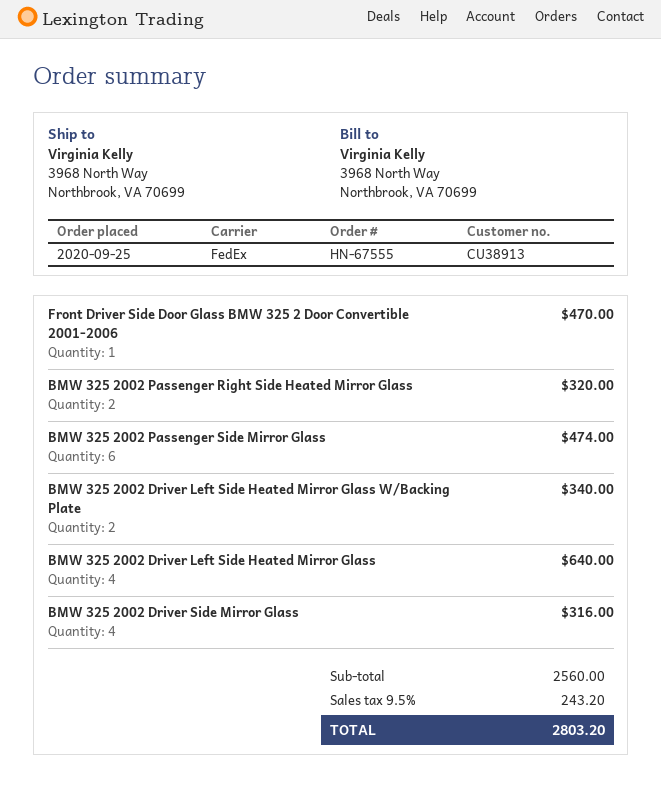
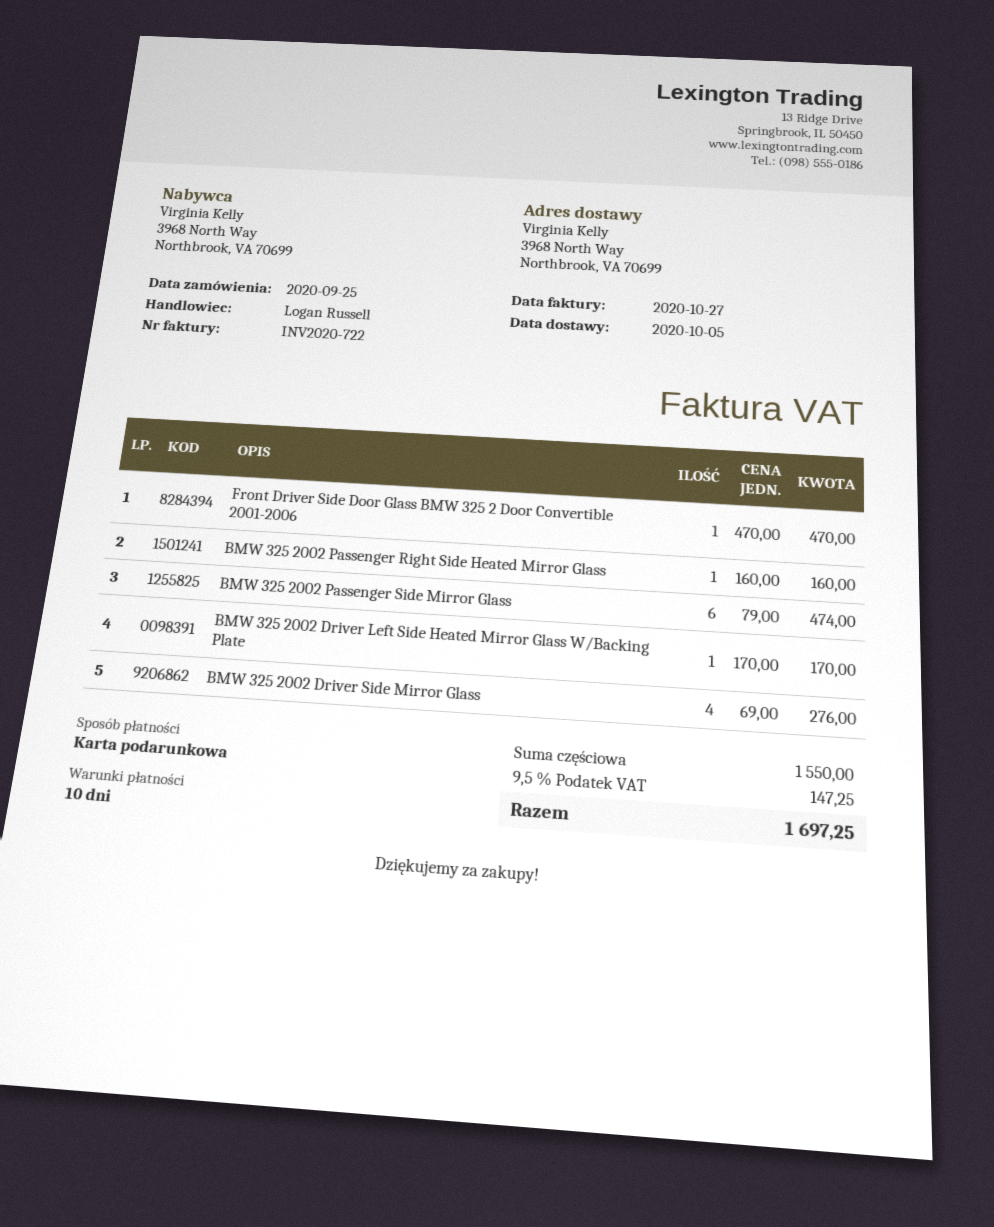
BMW 325 2002 Passenger Right Side Heated Mirror Glass: 2 for 320.00 -> 1 for 160.00
BMW 325 2002 Driver Left Side Heated Mirror Glass W/Backing Plate: 2 for 340.00 -> 1 for 170.00
BMW 325 2002 Driver Left Side Heated Mirror Glass: 4 for 640.00 -> none
BMW 325 2002 Driver Side Mirror Glass: 4 for 316.00 -> 4 for 276.00
subtotal: 2560.00 -> 1550.00
tax: 9.5% = 243.20 -> 9.5% = 147.25
total: 2803.20 -> 1697.25

